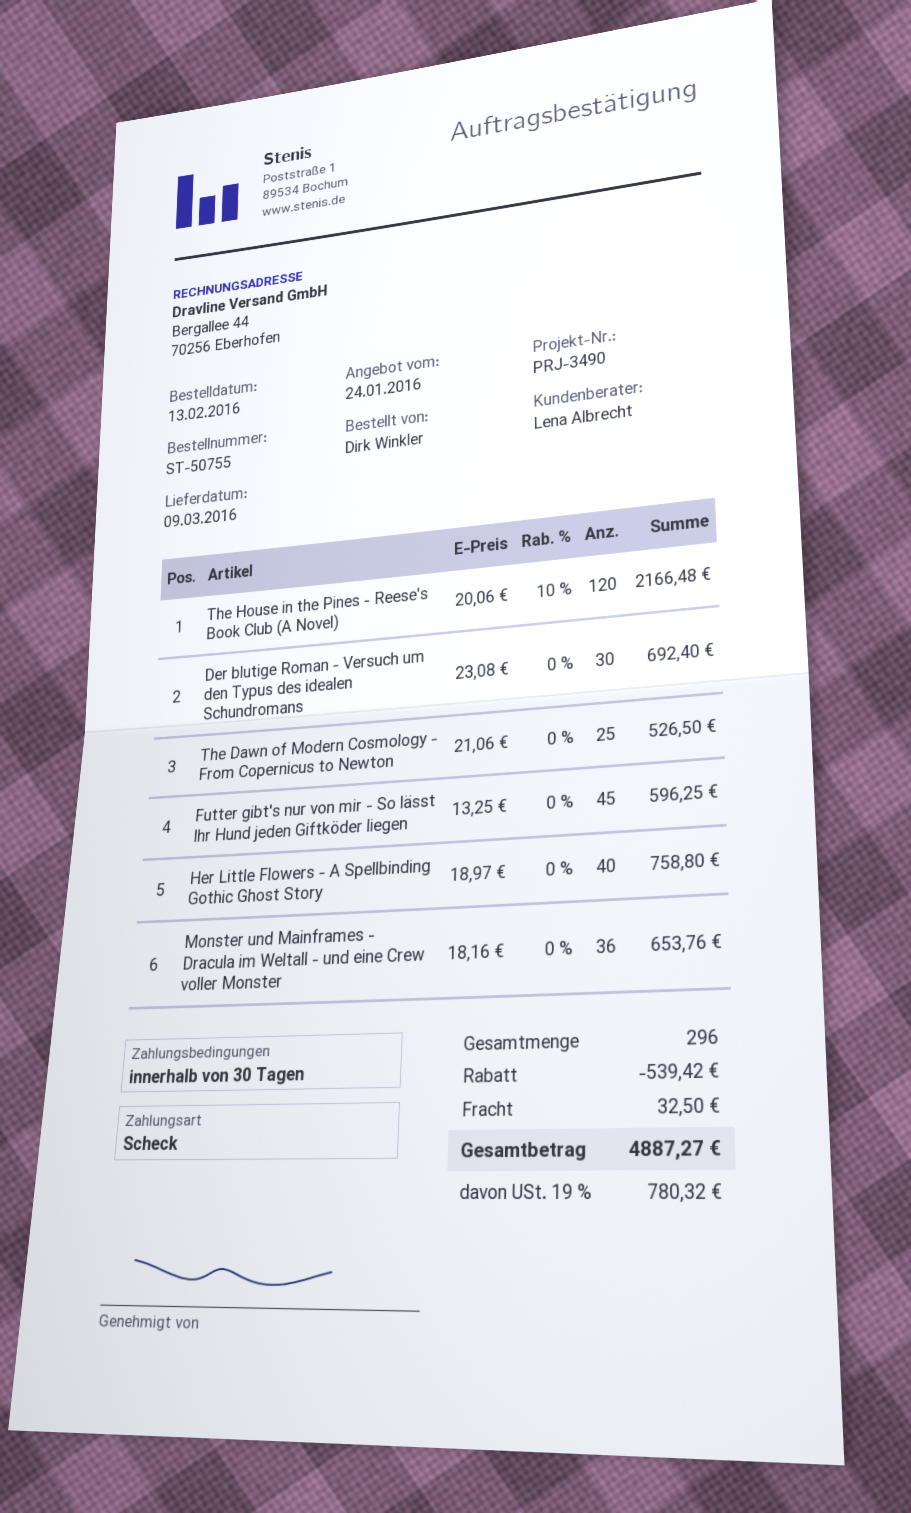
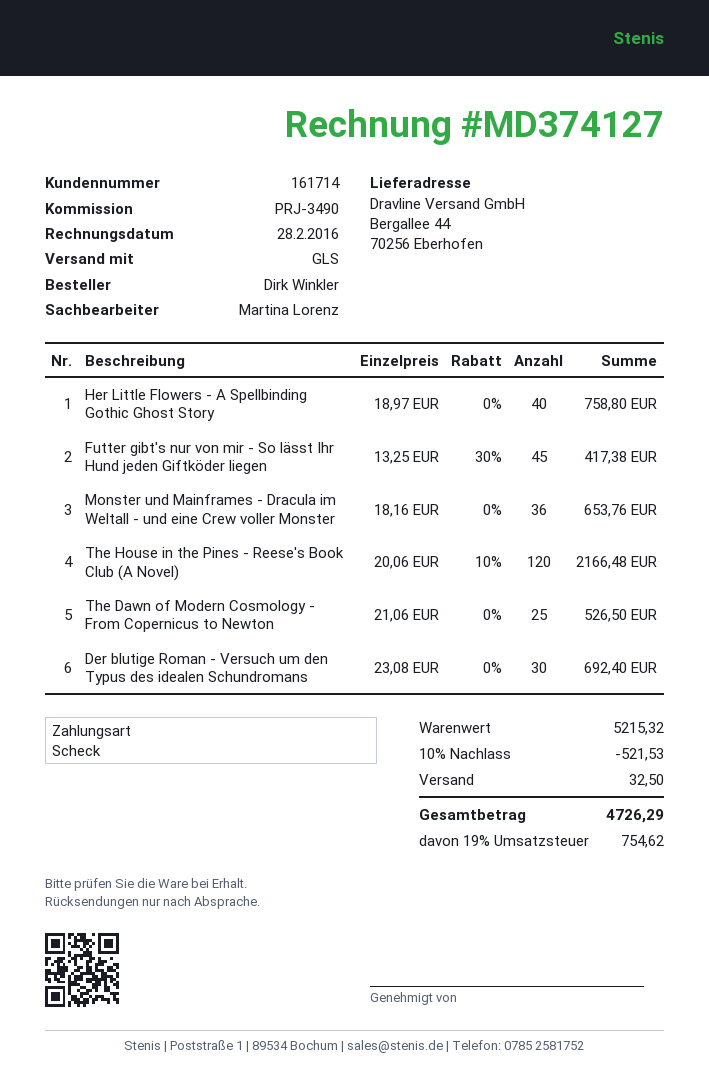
sales rep: Lena Albrecht -> Martina Lorenz
Futter gibt's nur von mir - So lässt Ihr Hund jeden Giftköder liegen: 45 x 13.25 = 596.25 -> 45 x 13.25 - 30% = 417.38
discount: 539.42 -> 521.53
tax: 19% = 780.32 -> 19% = 754.62
total: 4887.27 -> 4726.29

